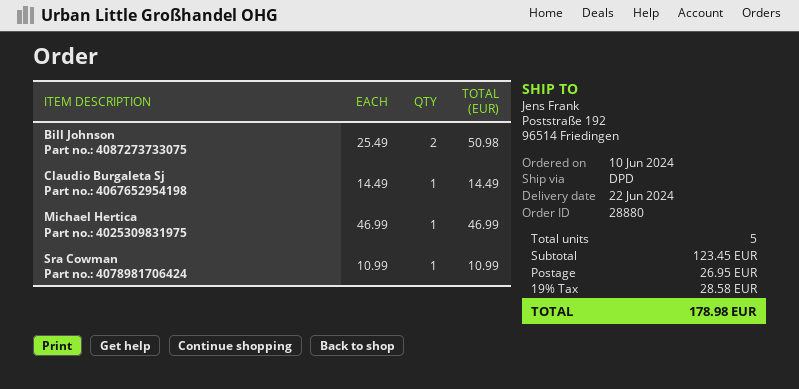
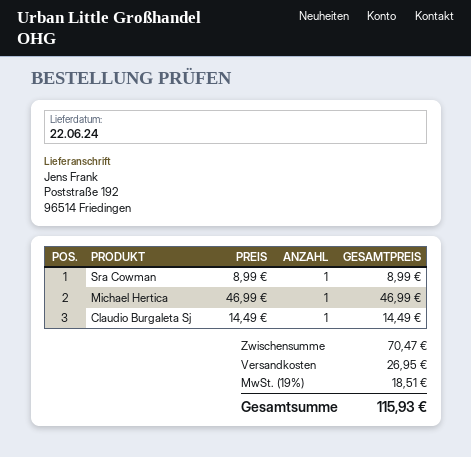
Bill Johnson: 2 x 25.49 = 50.98 -> none
Sra Cowman: 1 x 10.99 = 10.99 -> 1 x 8.99 = 8.99
subtotal: 123.45 -> 70.47
tax: 19% = 28.58 -> 19% = 18.51
total: 178.98 -> 115.93

